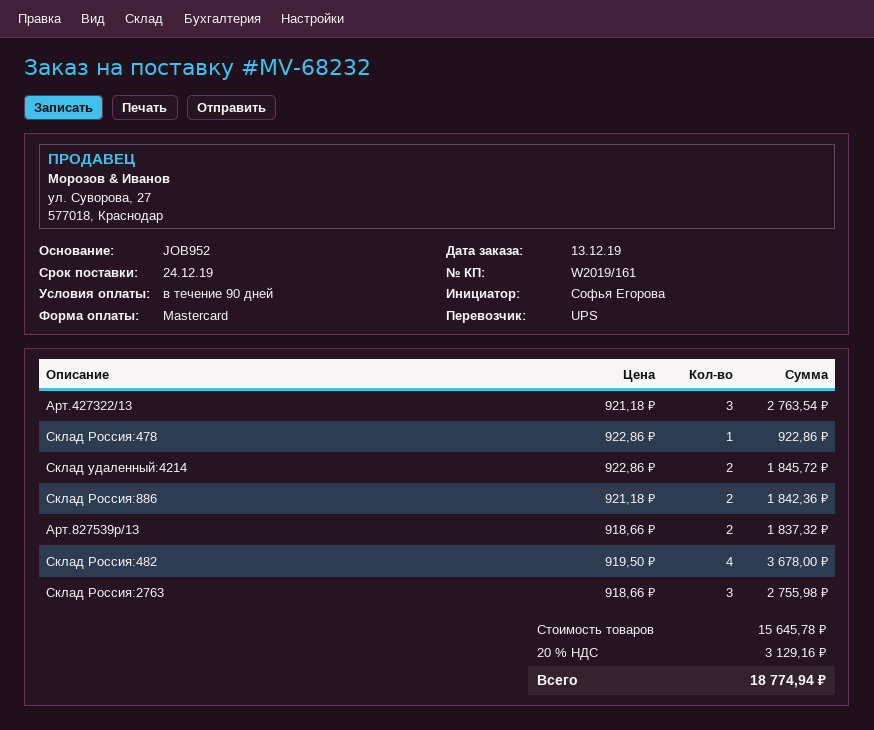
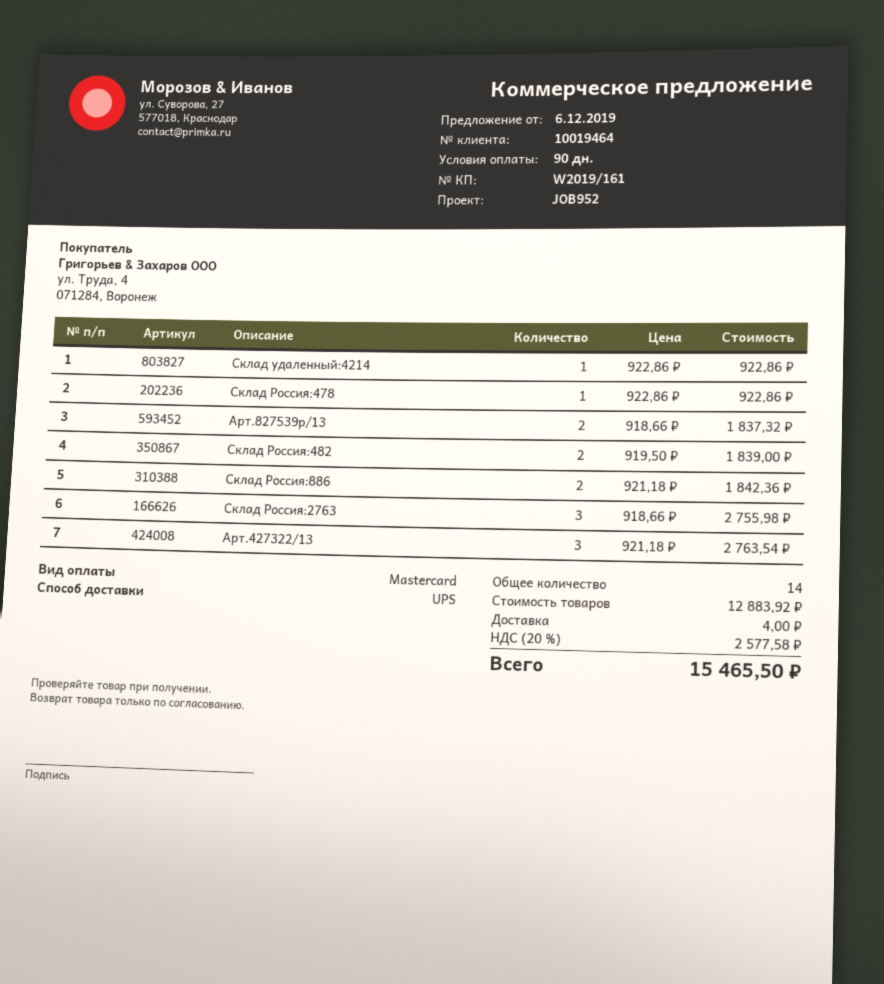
Склад удаленный:4214: 2 x 922.86 = 1845.72 -> 1 x 922.86 = 922.86
Склад Россия:482: 4 x 919.50 = 3678.00 -> 2 x 919.50 = 1839.00
subtotal: 15645.78 -> 12883.92
shipping: none -> 4.00
tax: 20% = 3129.16 -> 20% = 2577.58
total: 18774.94 -> 15465.50

